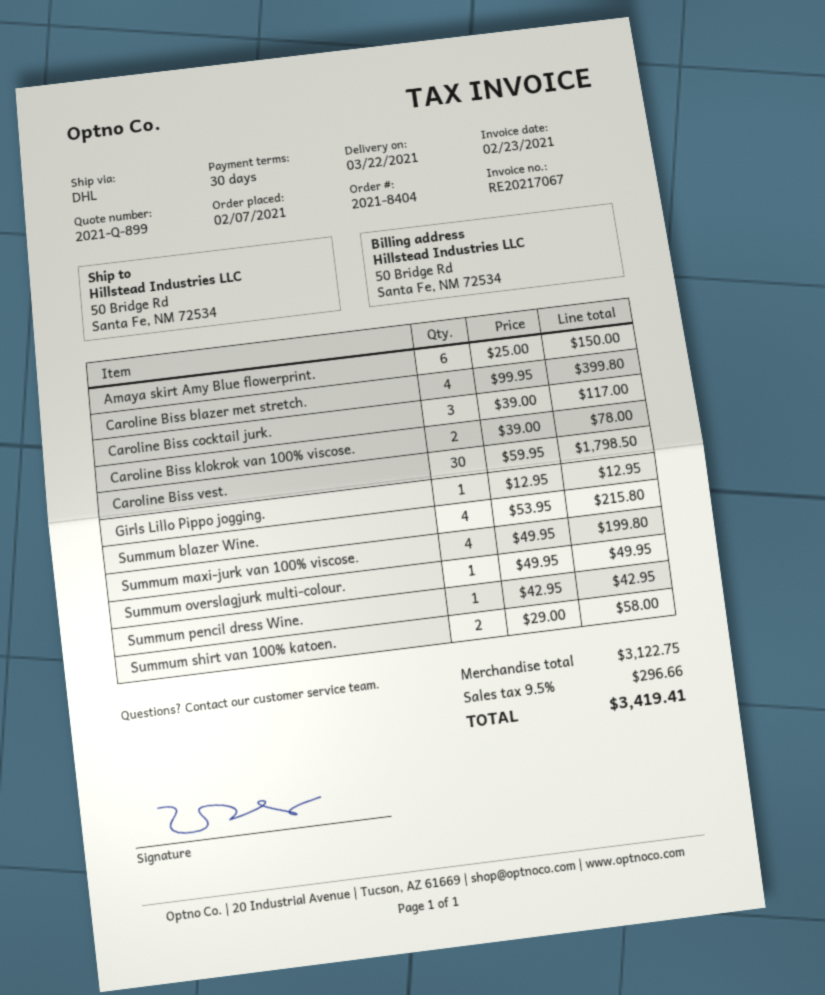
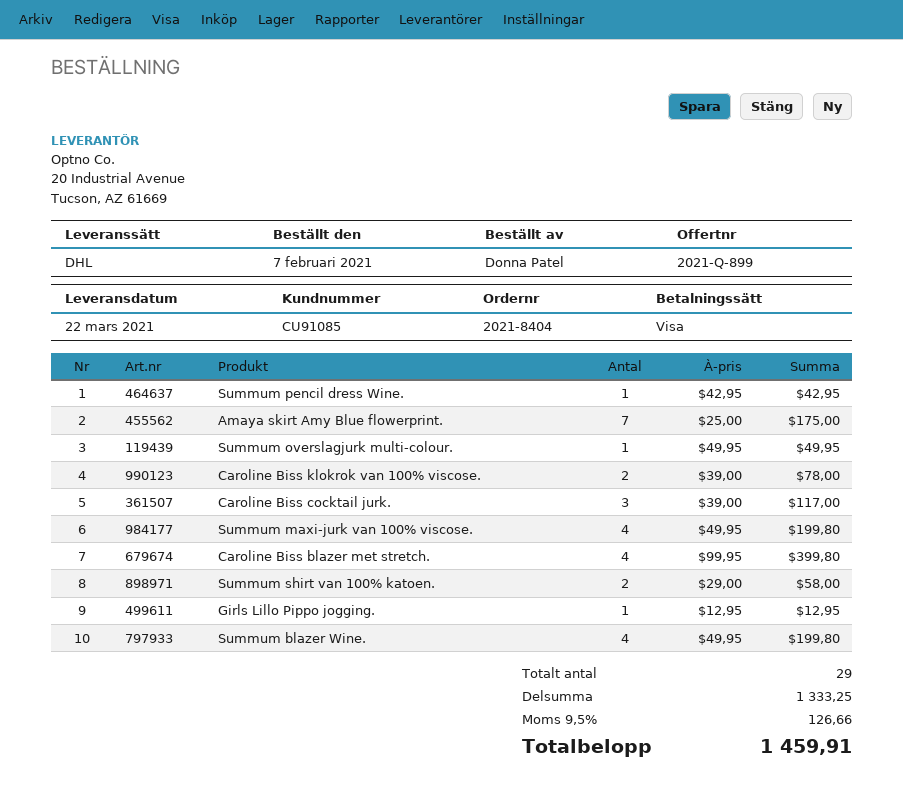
Amaya skirt Amy Blue flowerprint.: 6 x 25.00 = 150.00 -> 7 x 25.00 = 175.00
Caroline Biss vest.: 30 x 59.95 = 1798.50 -> none
Summum blazer Wine.: 4 x 53.95 = 215.80 -> 4 x 49.95 = 199.80
subtotal: 3122.75 -> 1333.25
tax: 9.5% = 296.66 -> 9.5% = 126.66
total: 3419.41 -> 1459.91

